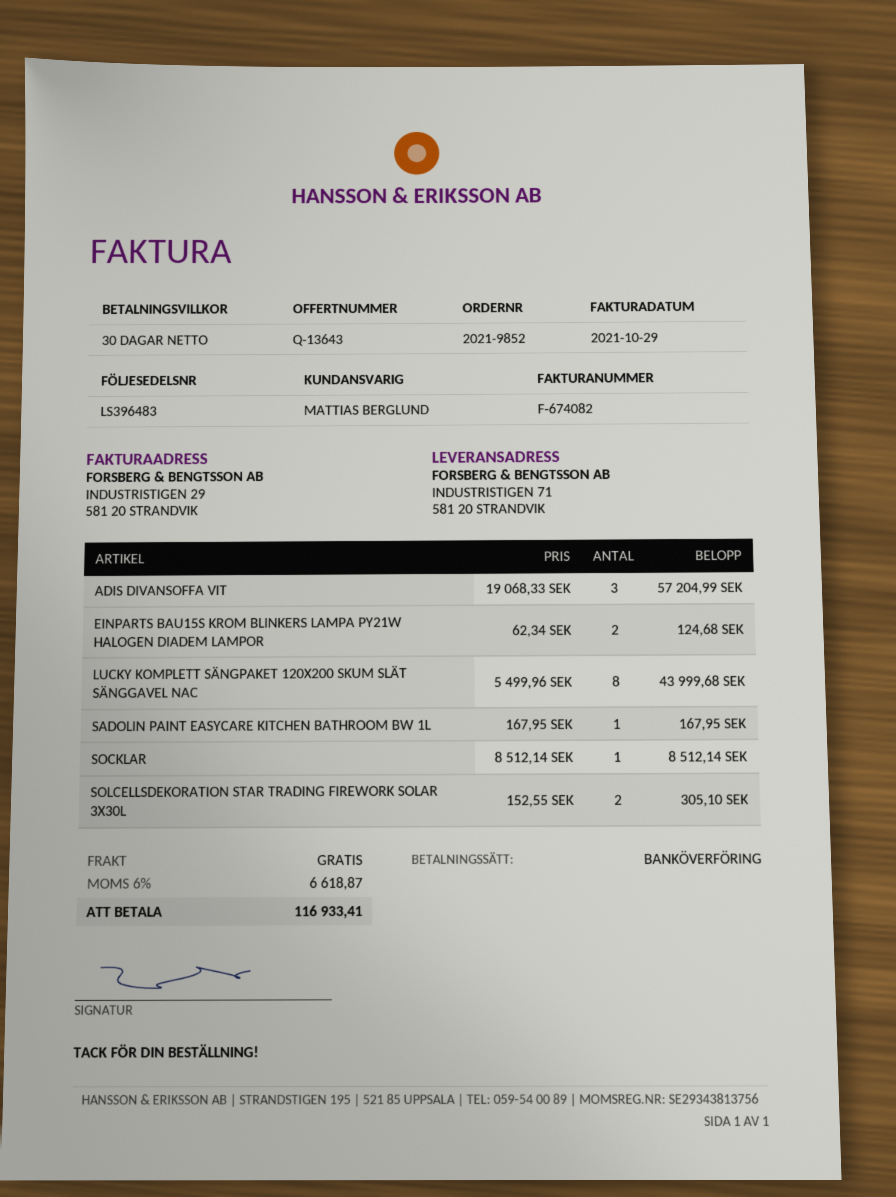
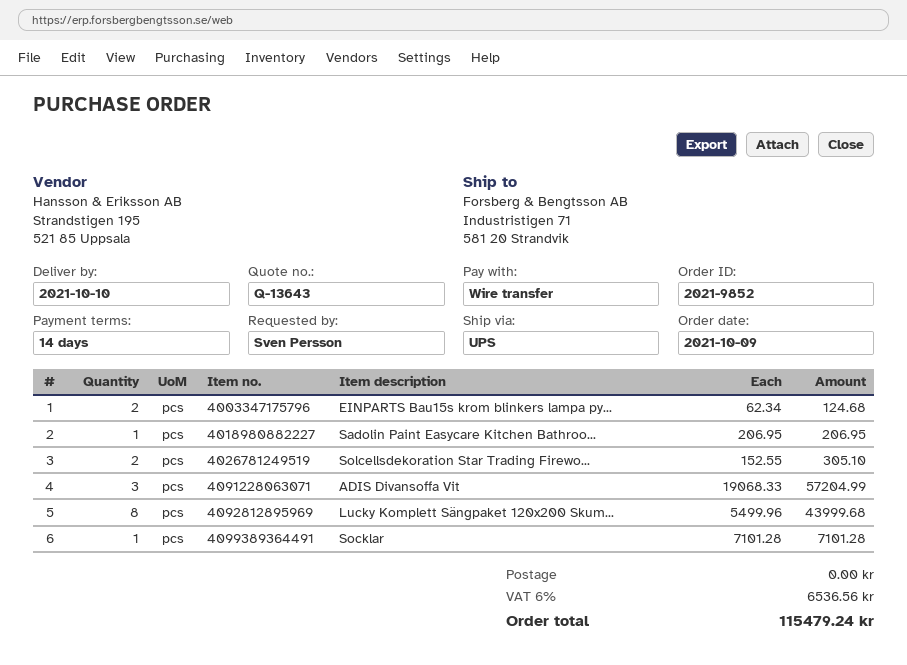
payment terms: 30 days -> 14 days
SADOLIN PAINT EASYCARE KITCHEN BATHROOM BW 1L: 1 x 167.95 = 167.95 -> 1 x 206.95 = 206.95
SOCKLAR: 1 x 8512.14 = 8512.14 -> 1 x 7101.28 = 7101.28
tax: 6% = 6618.87 -> 6% = 6536.56
total: 116933.41 -> 115479.24

